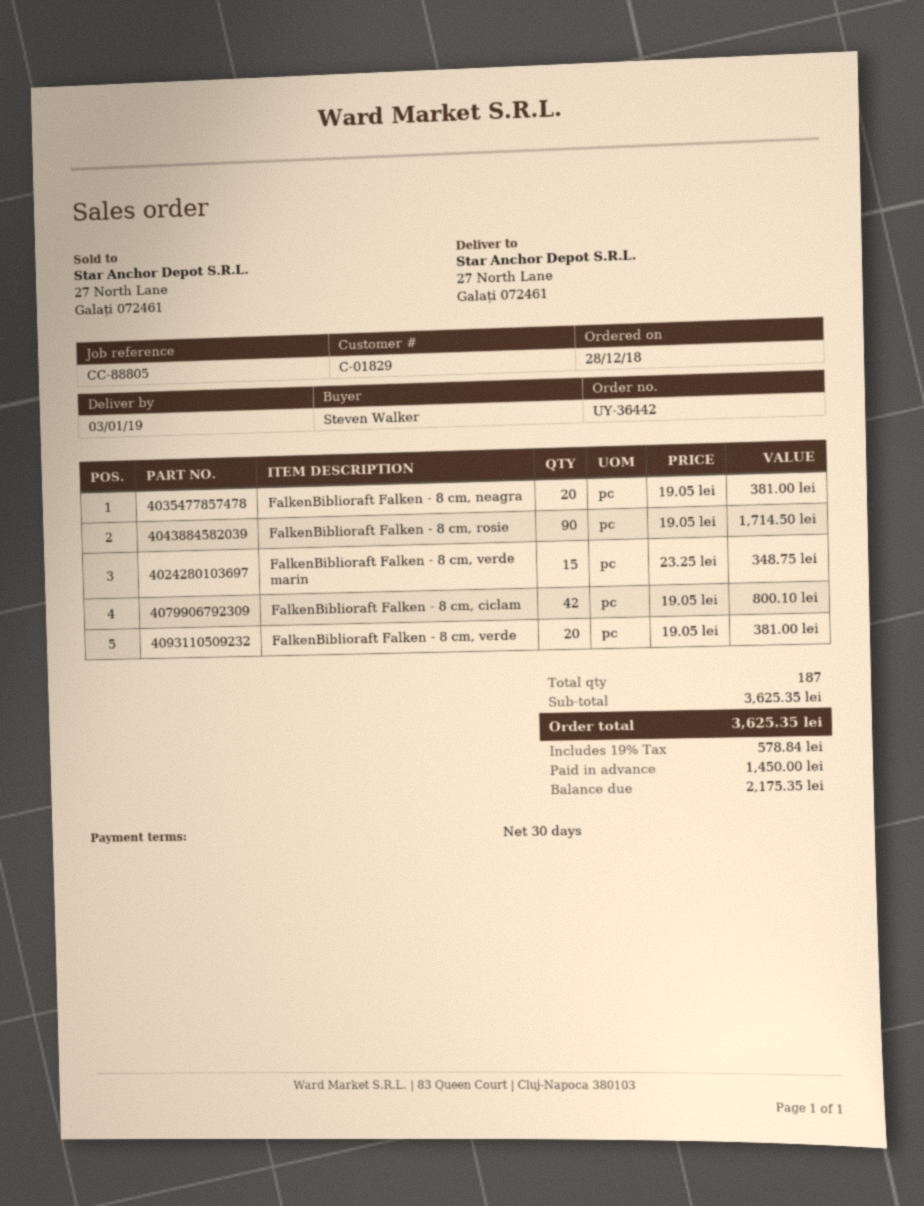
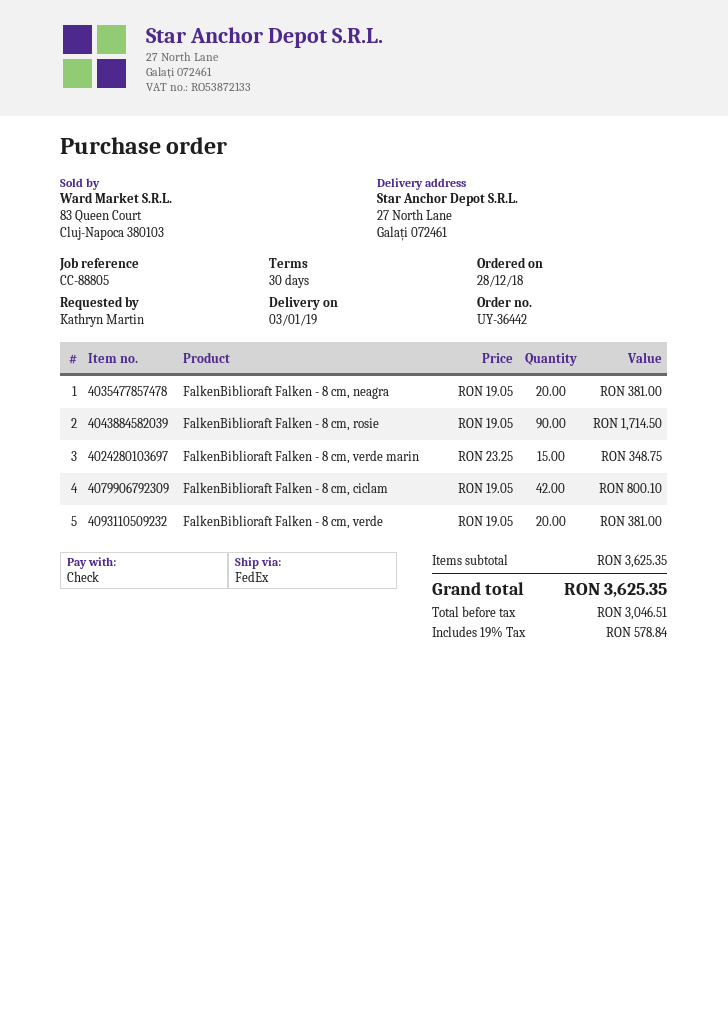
ordered by: Steven Walker -> Kathryn Martin

